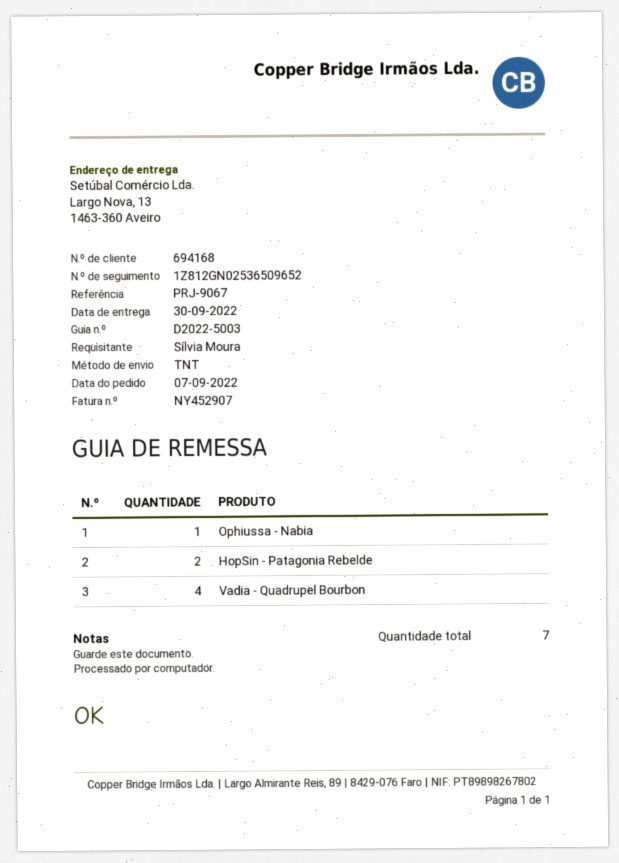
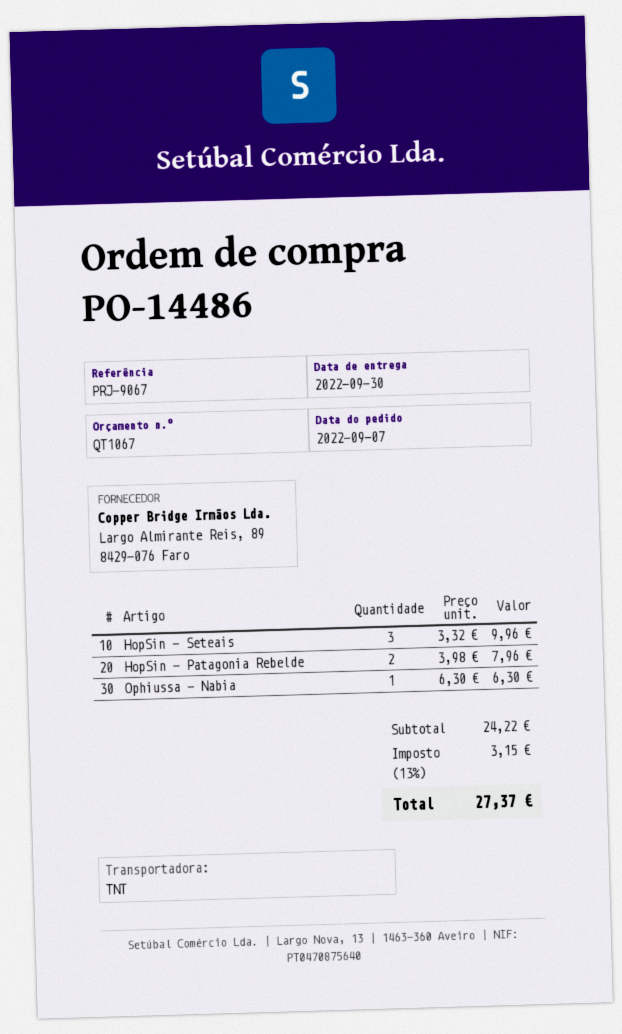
Vadia - Quadrupel Bourbon: 4 -> none
HopSin - Seteais: none -> 3

